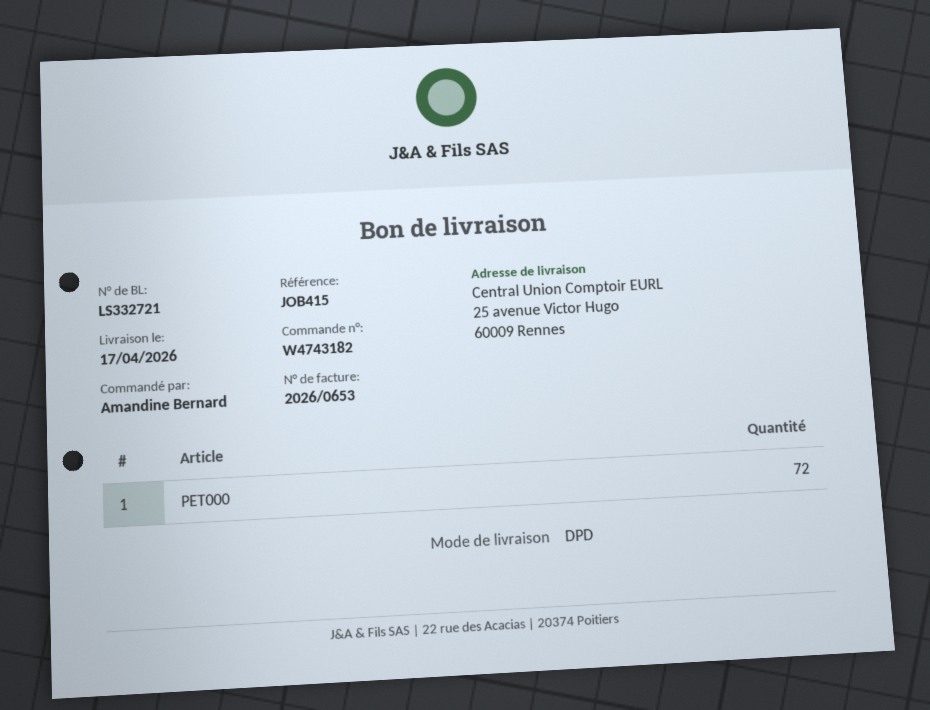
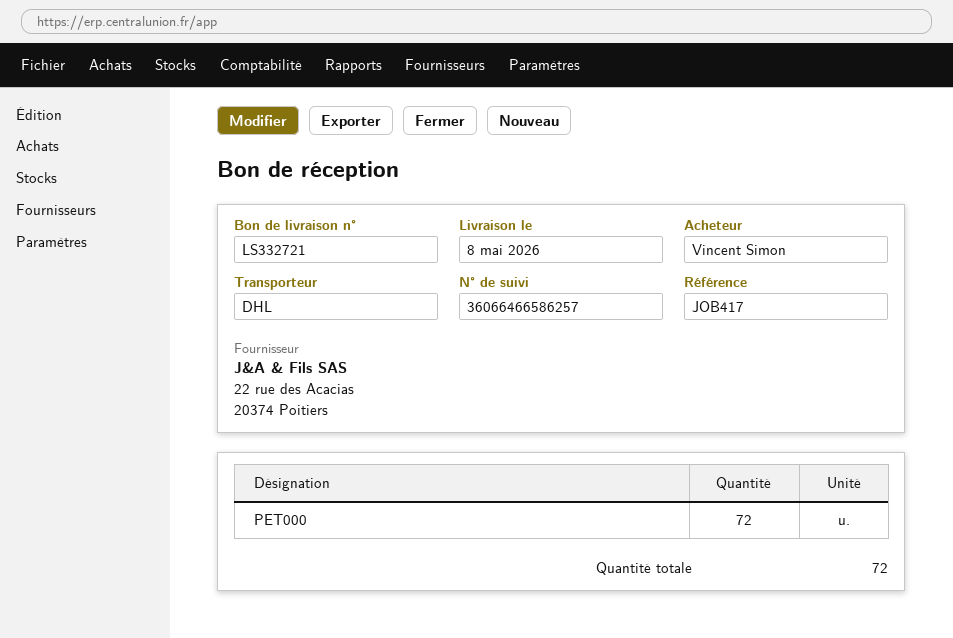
delivery date: 2026-04-17 -> 2026-05-08
reference: JOB415 -> JOB417
ordered by: Amandine Bernard -> Vincent Simon
shipping method: DPD -> DHL

